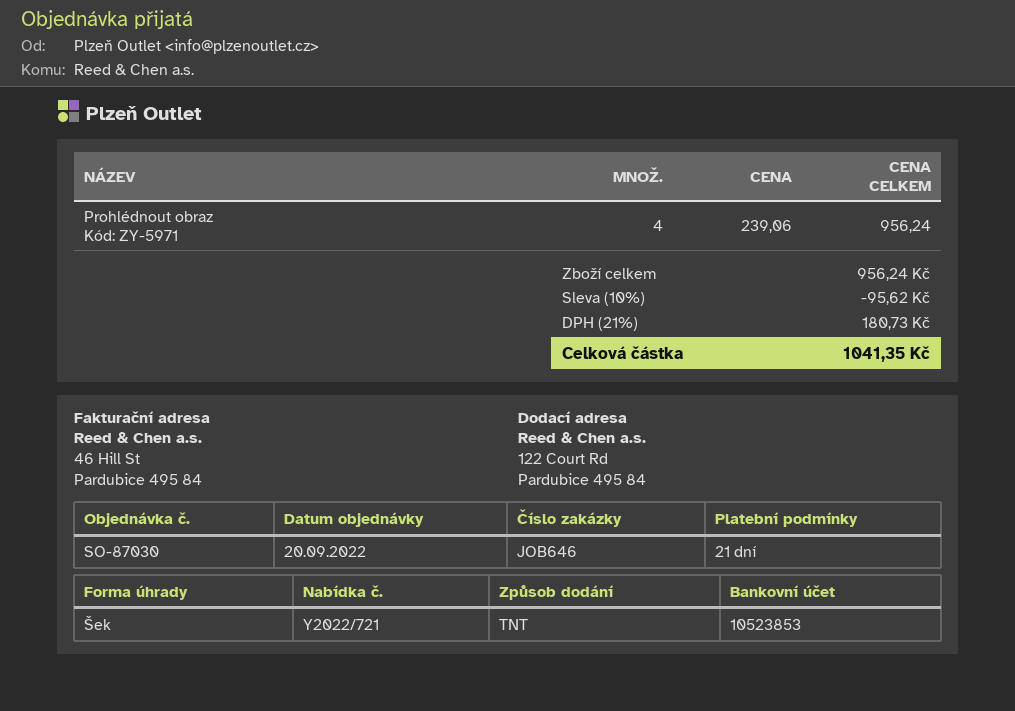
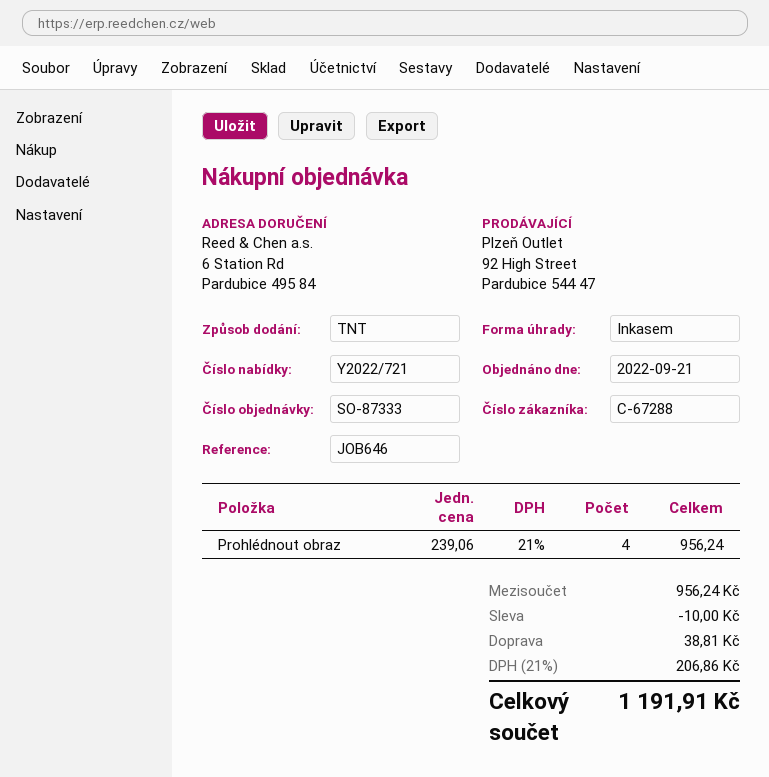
order number: SO-87030 -> SO-87333
order date: 2022-09-20 -> 2022-09-21
payment method: cheque -> direct debit
ship to: 122 Court Rd, Pardubice 495 84 -> 6 Station Rd, Pardubice 495 84
discount: 95.62 -> 10.00
shipping: none -> 38.81
tax: 21% = 180.73 -> 21% = 206.86
total: 1041.35 -> 1191.91

